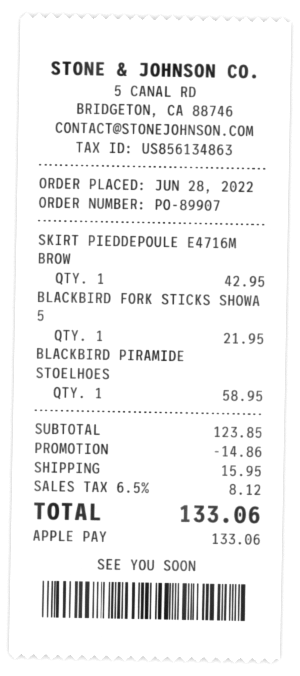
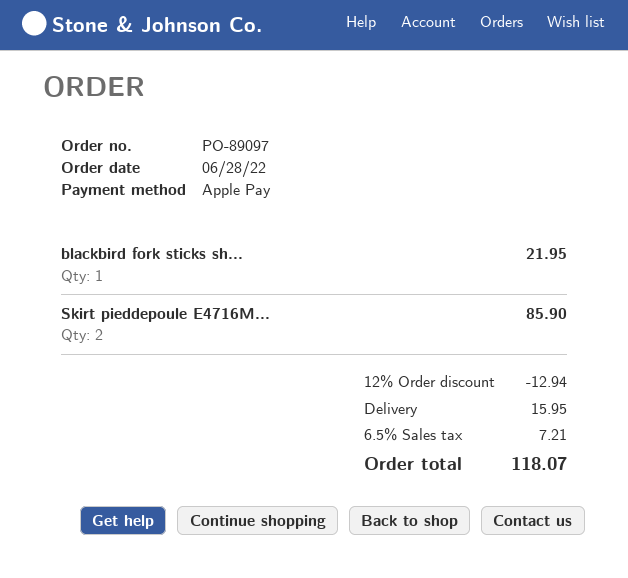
order number: PO-89907 -> PO-89097
SKIRT PIEDDEPOULE E4716M BROW: 1 for 42.95 -> 2 for 85.90
BLACKBIRD PIRAMIDE STOELHOES: 1 for 58.95 -> none
discount: 14.86 -> 12.94
tax: 6.5% = 8.12 -> 6.5% = 7.21
total: 133.06 -> 118.07

